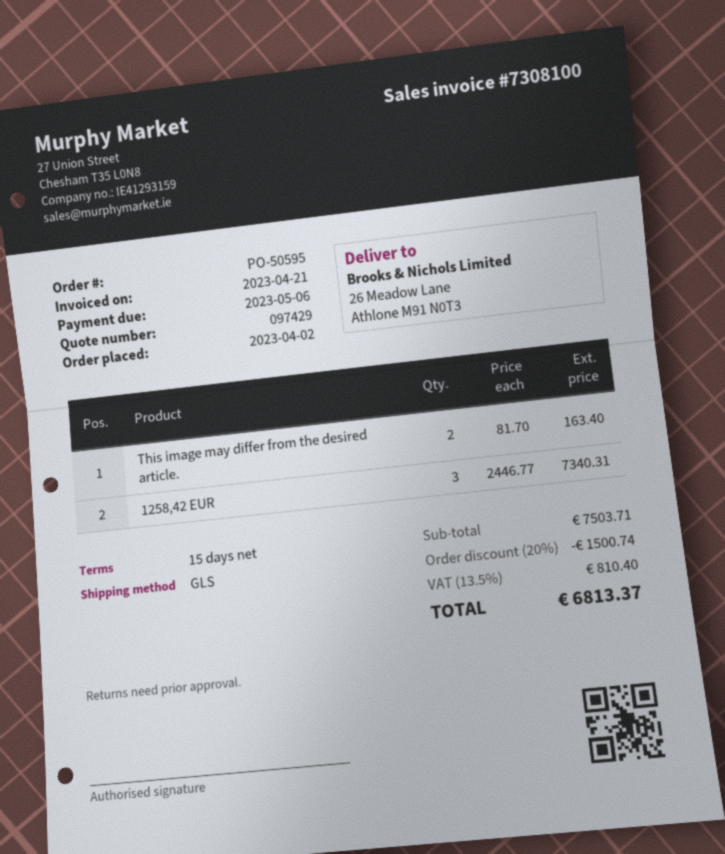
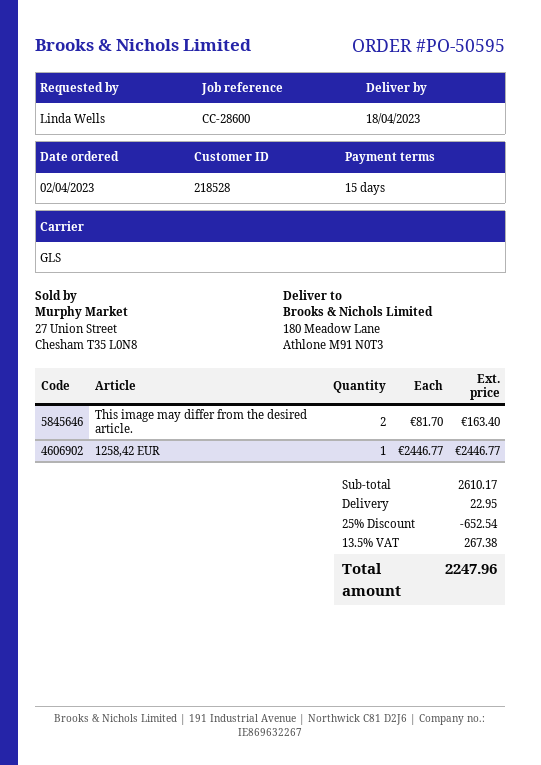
ship to: 26 Meadow Lane, Athlone M91 N0T3 -> 180 Meadow Lane, Athlone M91 N0T3
1258,42 EUR: 3 x 2446.77 = 7340.31 -> 1 x 2446.77 = 2446.77
subtotal: 7503.71 -> 2610.17
discount: 20% = 1500.74 -> 25% = 652.54
shipping: none -> 22.95
tax: 13.5% = 810.40 -> 13.5% = 267.38
total: 6813.37 -> 2247.96

